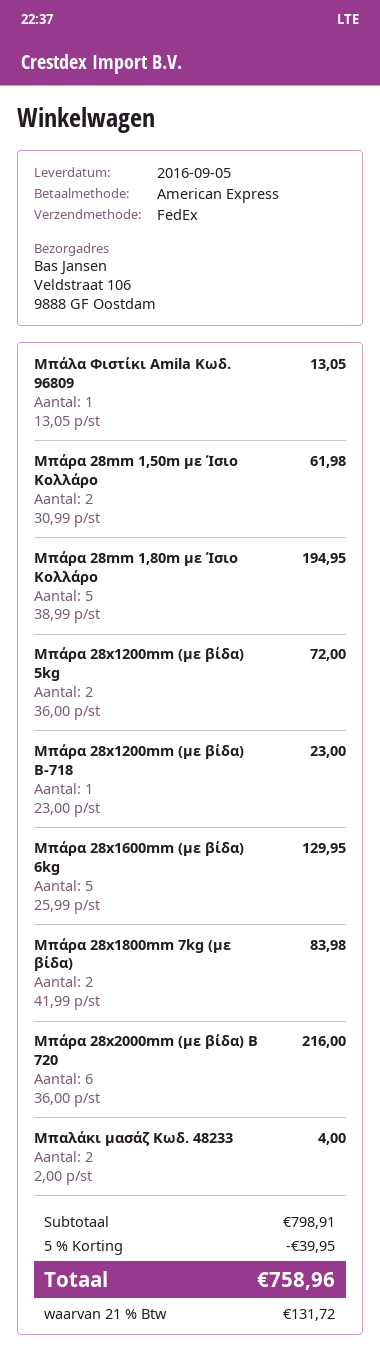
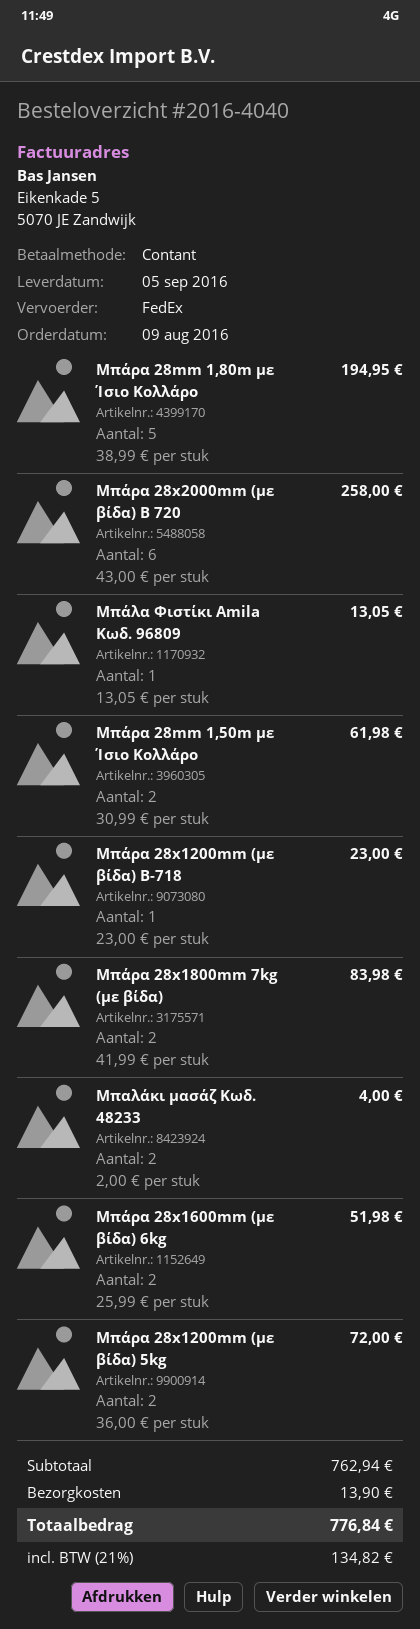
payment method: American Express -> cash
Μπάρα 28x1600mm (με βίδα) 6kg: 5 x 25.99 = 129.95 -> 2 x 25.99 = 51.98
Μπάρα 28x2000mm (με βίδα) Β 720: 6 x 36.00 = 216.00 -> 6 x 43.00 = 258.00
subtotal: 798.91 -> 762.94
discount: 5% = 39.95 -> none
shipping: none -> 13.90
tax: 21% = 131.72 -> 21% = 134.82
total: 758.96 -> 776.84

